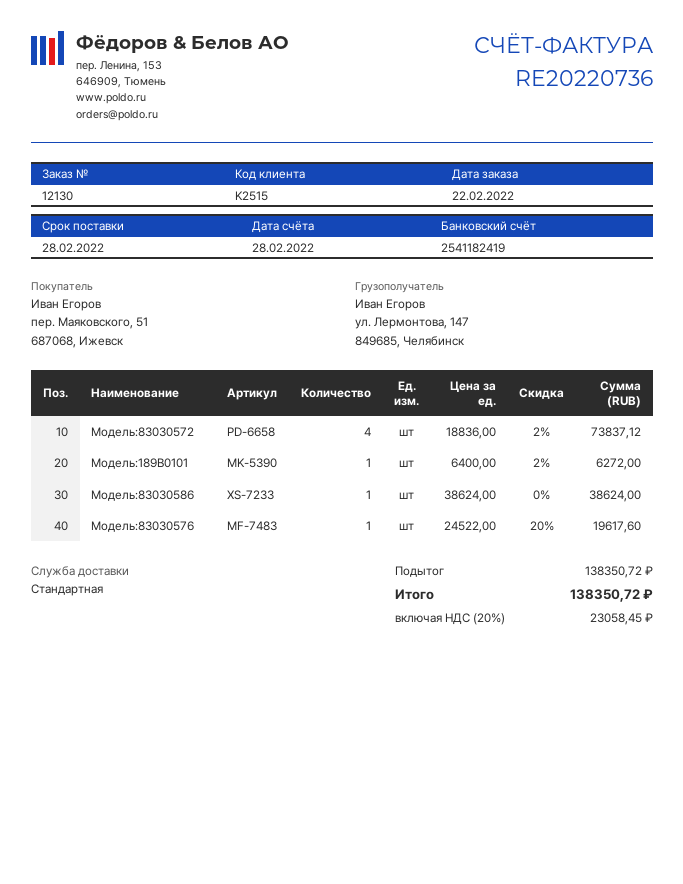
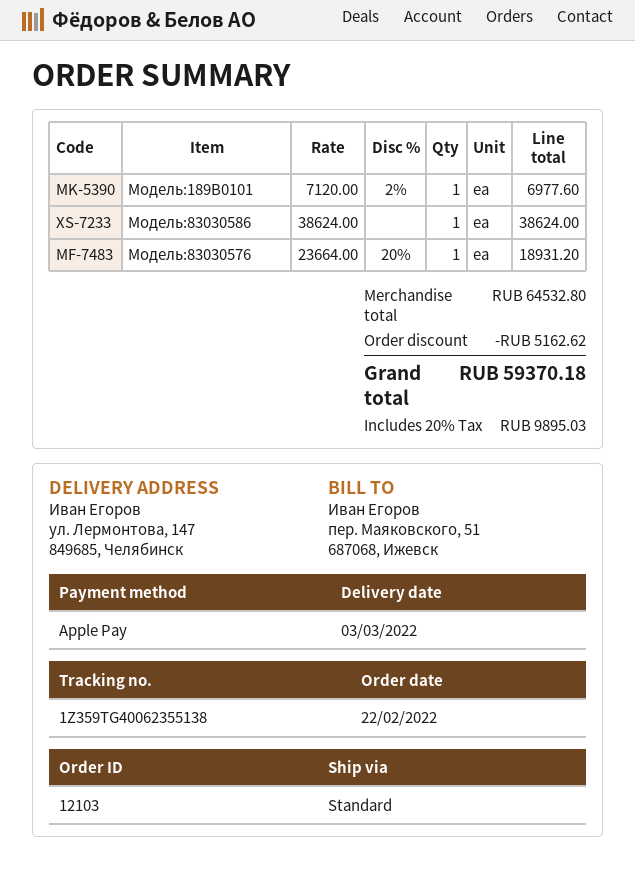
order number: 12130 -> 12103
delivery date: 2022-02-28 -> 2022-03-03
Модель:83030572: 4 x 18836.00 - 2% = 73837.12 -> none
Модель:189B0101: 1 x 6400.00 - 2% = 6272.00 -> 1 x 7120.00 - 2% = 6977.60
Модель:83030576: 1 x 24522.00 - 20% = 19617.60 -> 1 x 23664.00 - 20% = 18931.20
subtotal: 138350.72 -> 64532.80
discount: none -> 5162.62
tax: 20% = 23058.45 -> 20% = 9895.03
total: 138350.72 -> 59370.18

